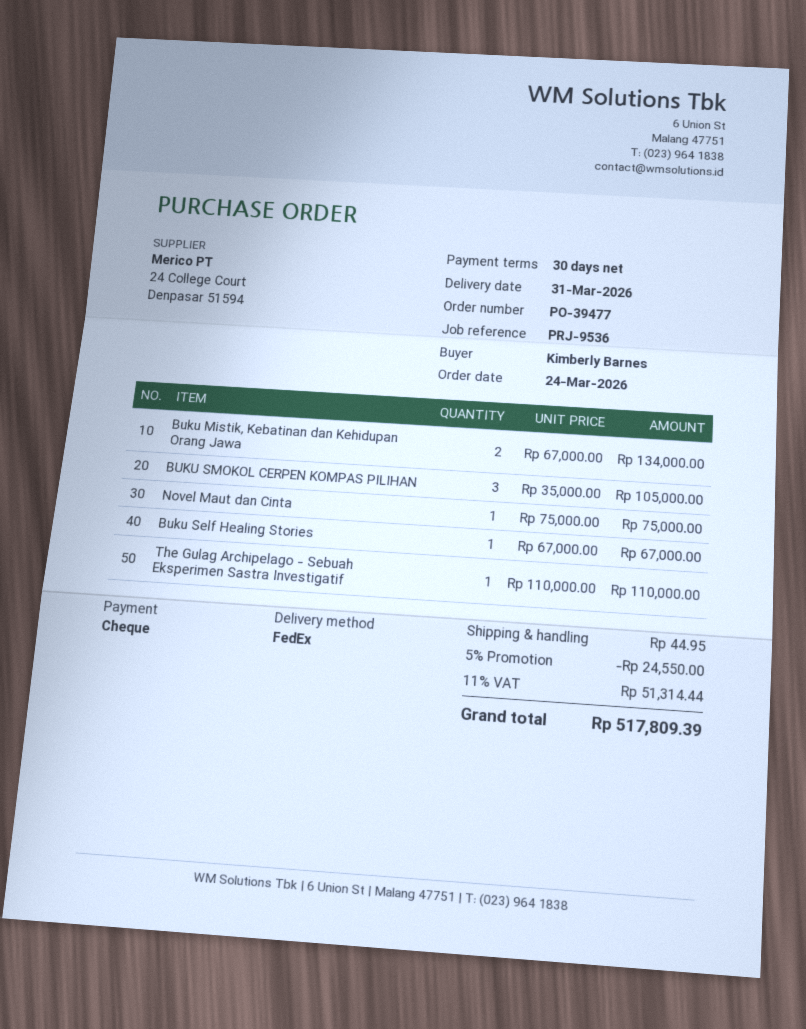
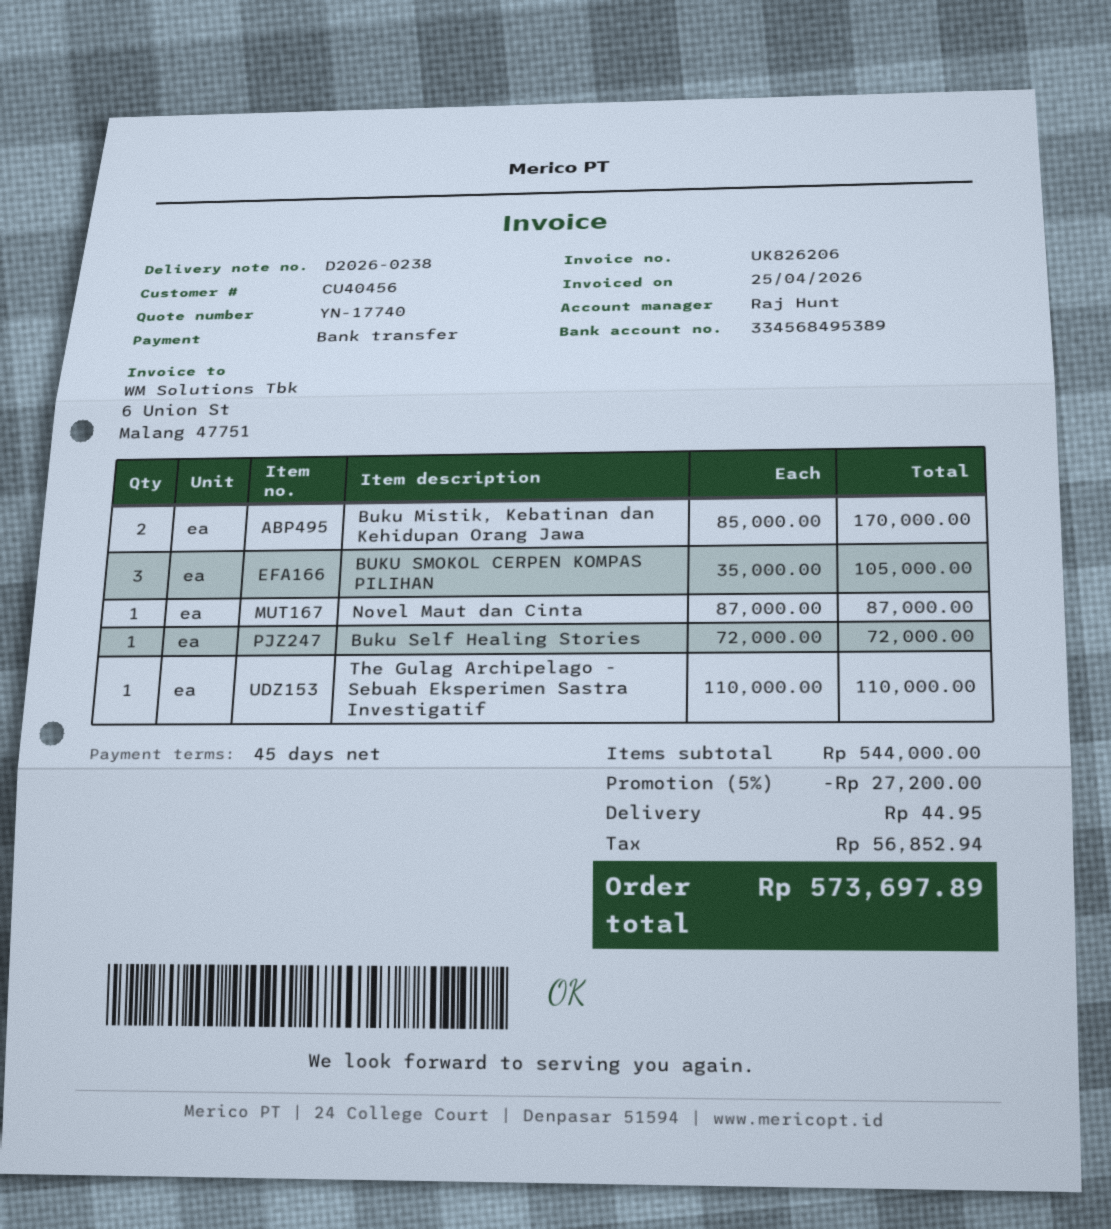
payment terms: 30 days -> 45 days
payment method: cheque -> bank transfer
Buku Mistik, Kebatinan dan Kehidupan Orang Jawa: 2 x 67000.00 = 134000.00 -> 2 x 85000.00 = 170000.00
Novel Maut dan Cinta: 1 x 75000.00 = 75000.00 -> 1 x 87000.00 = 87000.00
Buku Self Healing Stories: 1 x 67000.00 = 67000.00 -> 1 x 72000.00 = 72000.00
discount: 5% = 24550.00 -> 5% = 27200.00
tax: 51314.44 -> 56852.94
total: 517809.39 -> 573697.89

